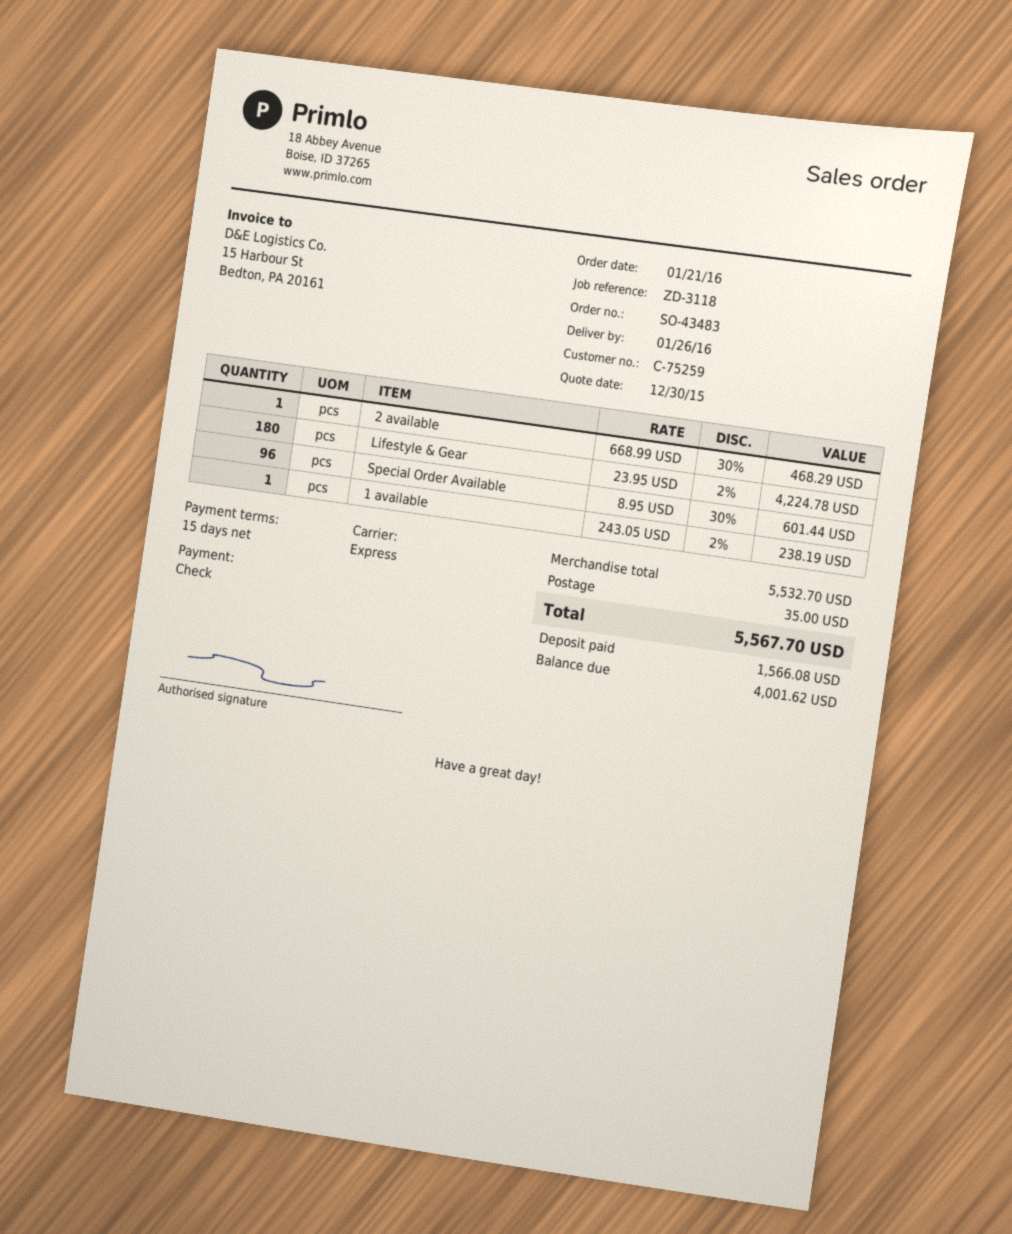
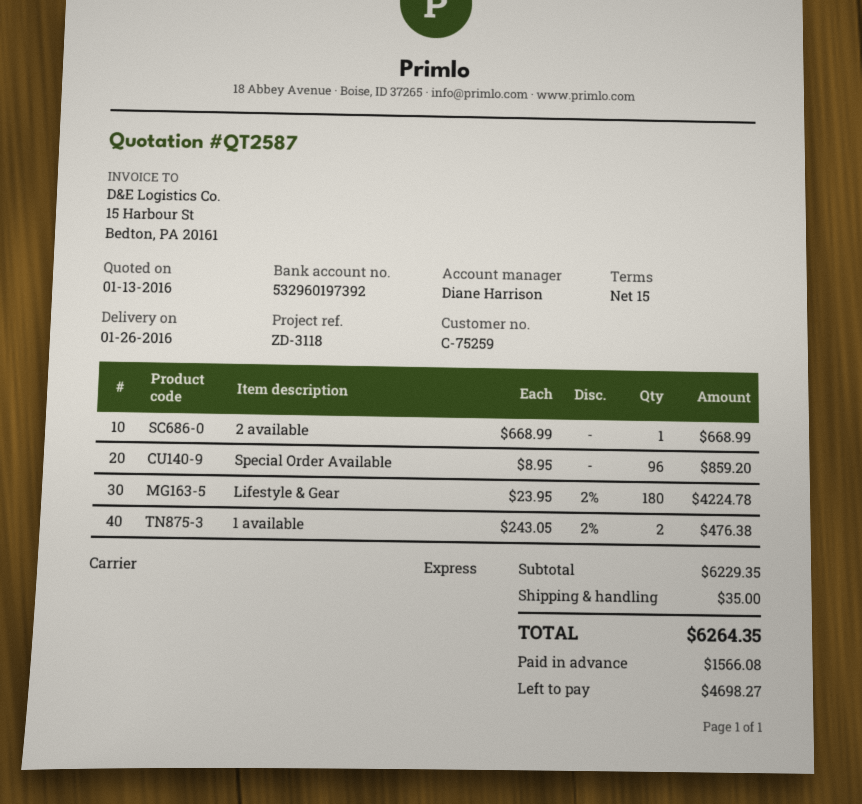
quote date: 2015-12-30 -> 2016-01-13
2 available: 1 x 668.99 - 30% = 468.29 -> 1 x 668.99 = 668.99
Special Order Available: 96 x 8.95 - 30% = 601.44 -> 96 x 8.95 = 859.20
1 available: 1 x 243.05 - 2% = 238.19 -> 2 x 243.05 - 2% = 476.38
subtotal: 5532.70 -> 6229.35
total: 5567.70 -> 6264.35
balance: 4001.62 -> 4698.27

